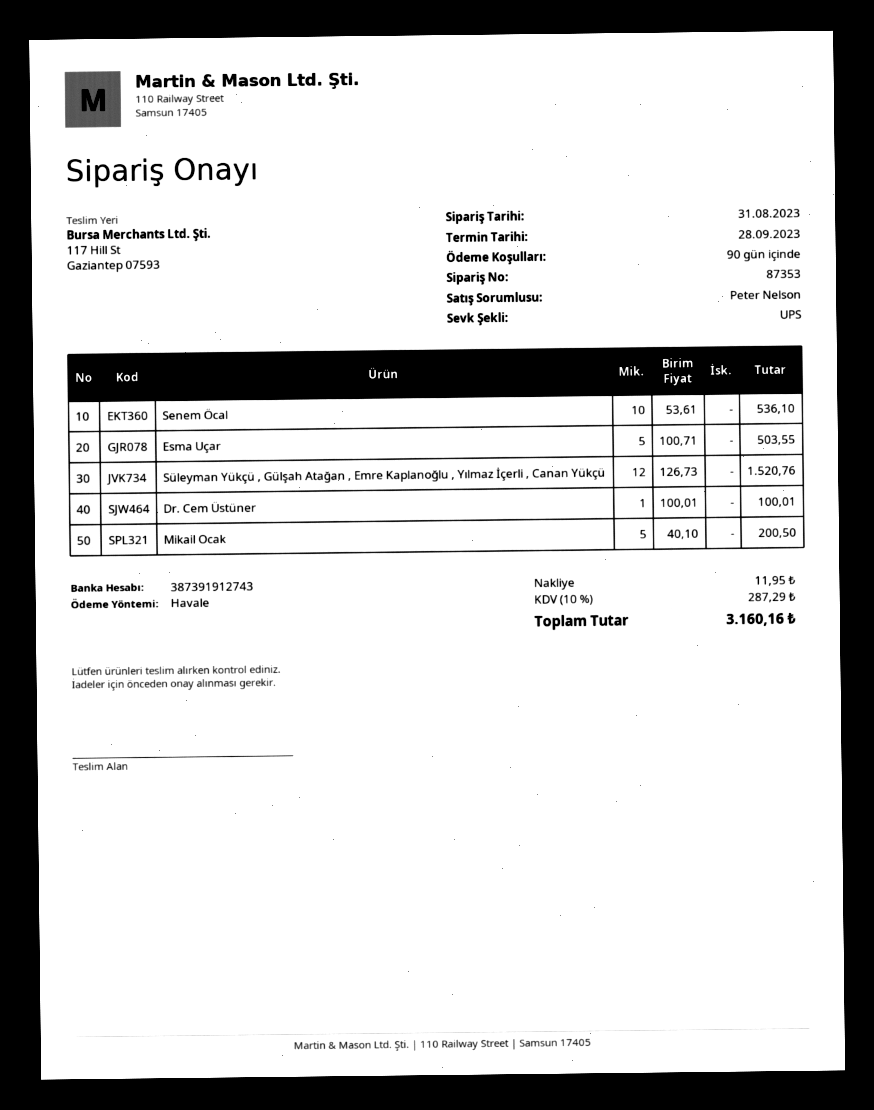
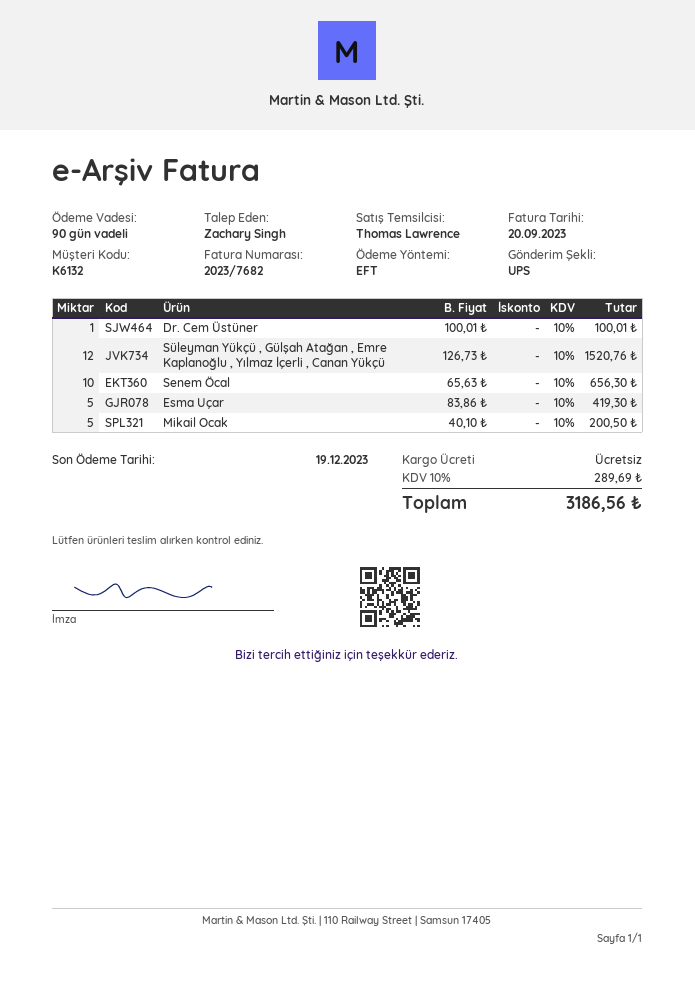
sales rep: Peter Nelson -> Thomas Lawrence
Senem Öcal: 10 x 53.61 = 536.10 -> 10 x 65.63 = 656.30
Esma Uçar: 5 x 100.71 = 503.55 -> 5 x 83.86 = 419.30
shipping: 11.95 -> 0.00
tax: 10% = 287.29 -> 10% = 289.69
total: 3160.16 -> 3186.56

